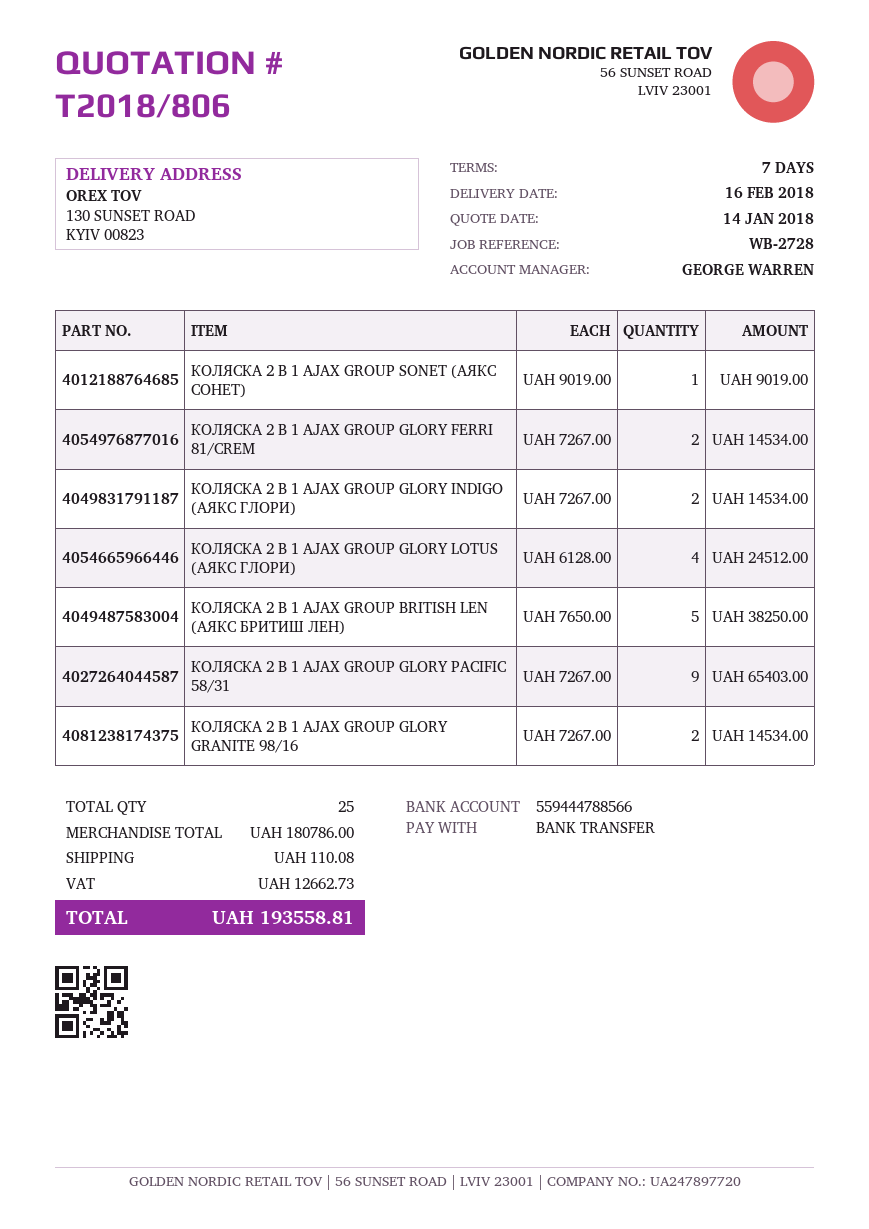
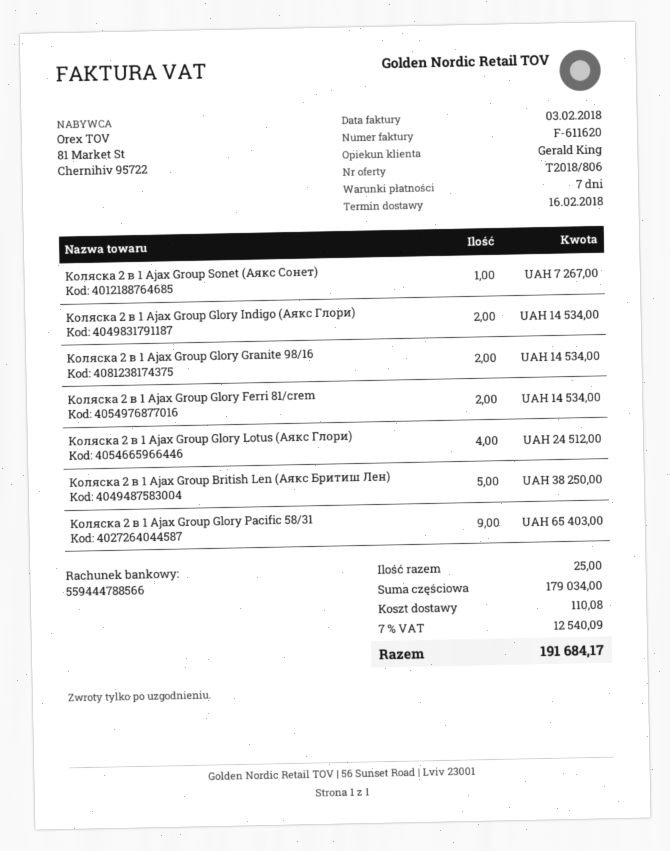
sales rep: GEORGE WARREN -> Gerald King
КОЛЯСКА 2 В 1 AJAX GROUP SONET (АЯКС СОНЕТ): 1 for 9019.00 -> 1 for 7267.00
subtotal: 180786.00 -> 179034.00
tax: 12662.73 -> 12540.09
total: 193558.81 -> 191684.17

